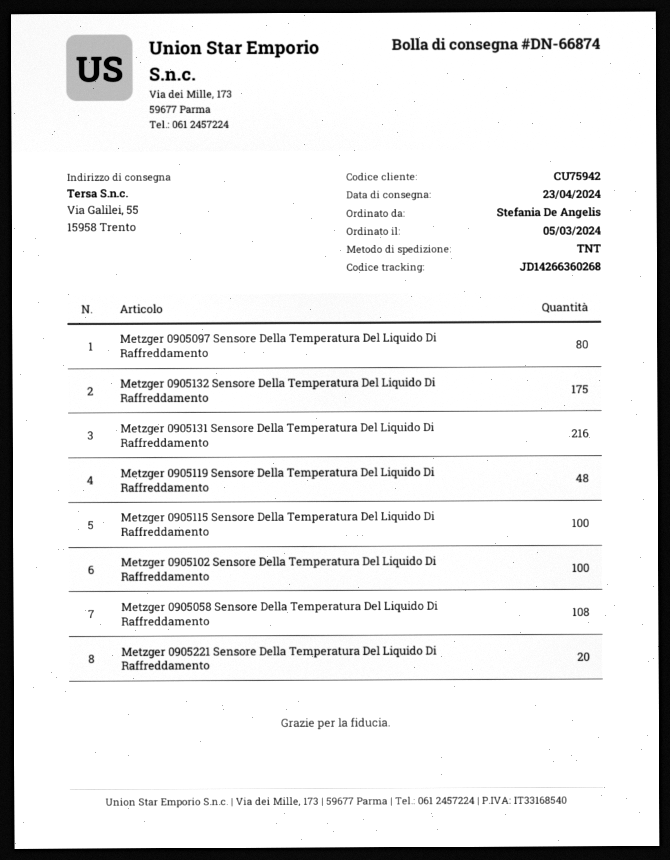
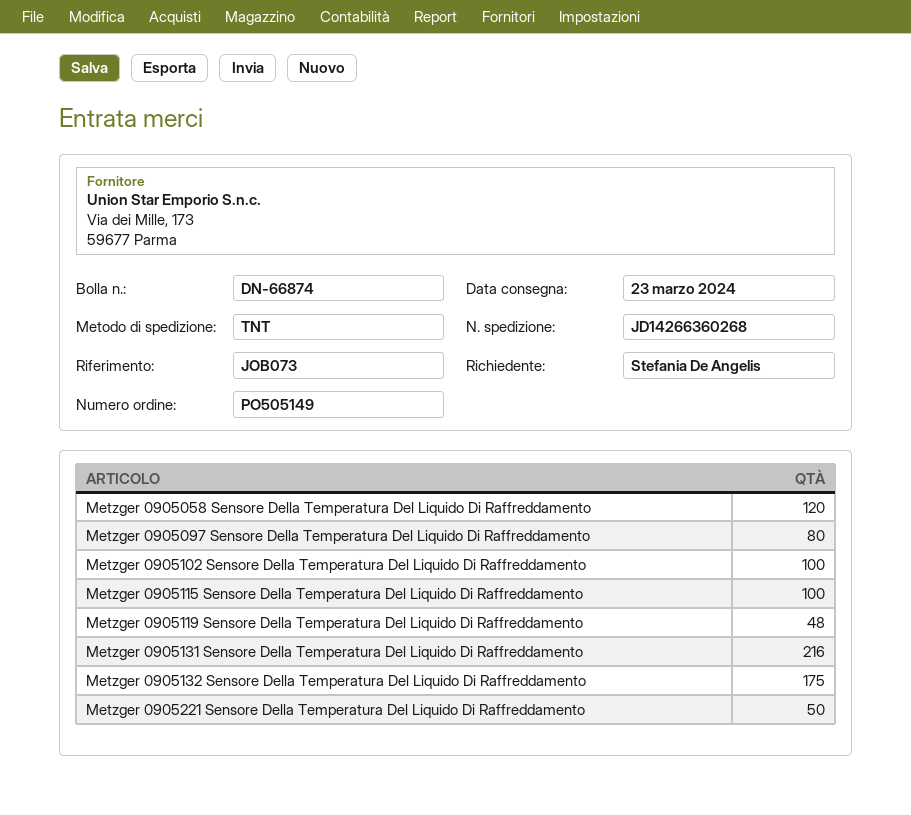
delivery date: 2024-04-23 -> 2024-03-23
Metzger 0905058 Sensore Della Temperatura Del Liquido Di Raffreddamento: 108 -> 120
Metzger 0905221 Sensore Della Temperatura Del Liquido Di Raffreddamento: 20 -> 50

